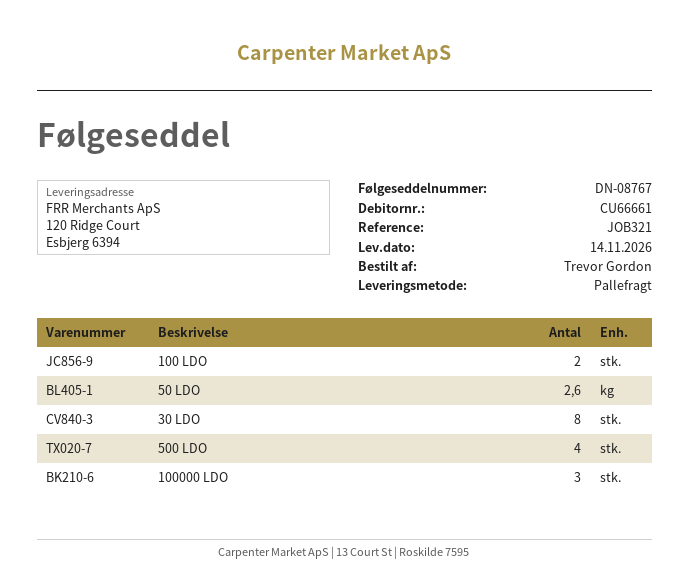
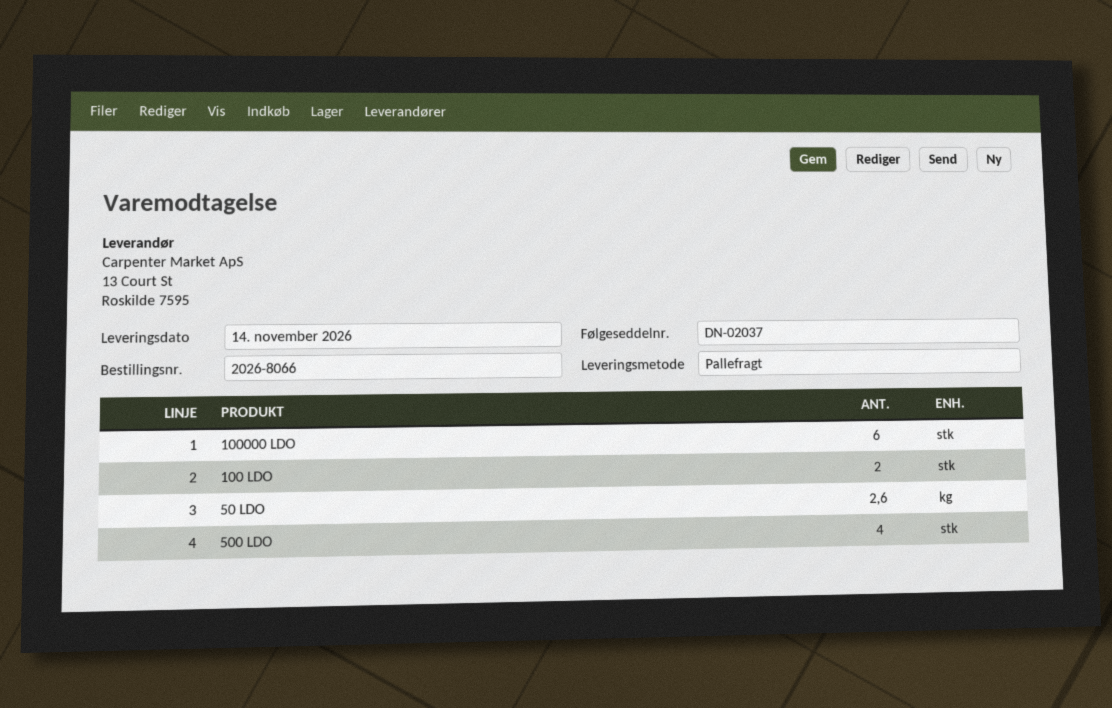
delivery note number: DN-08767 -> DN-02037
30 LDO: 8 -> none
100000 LDO: 3 -> 6

